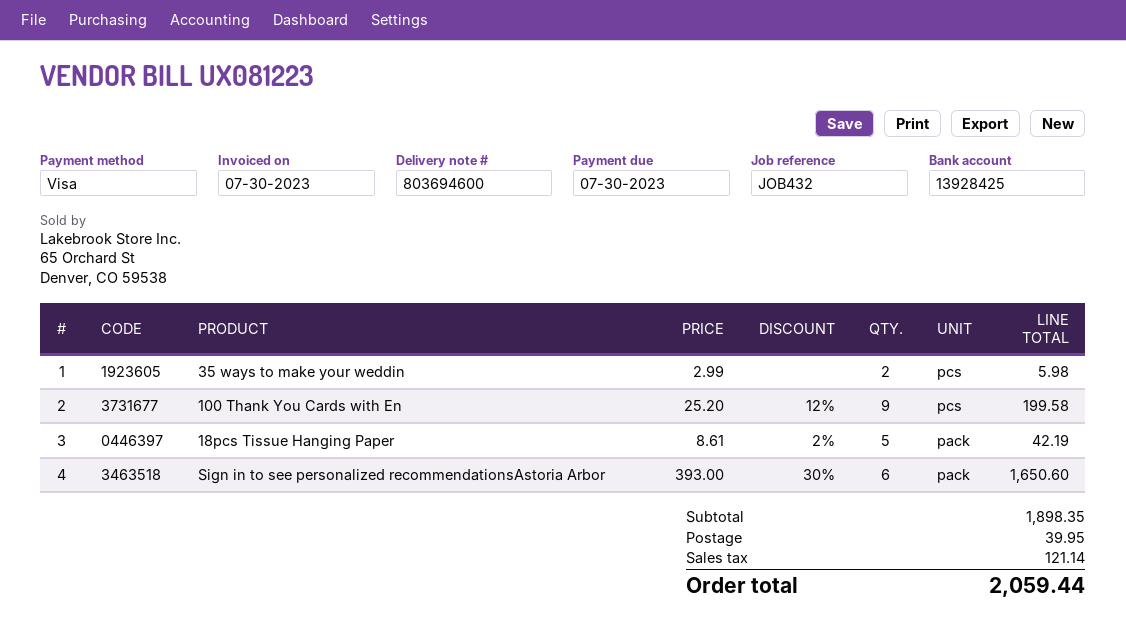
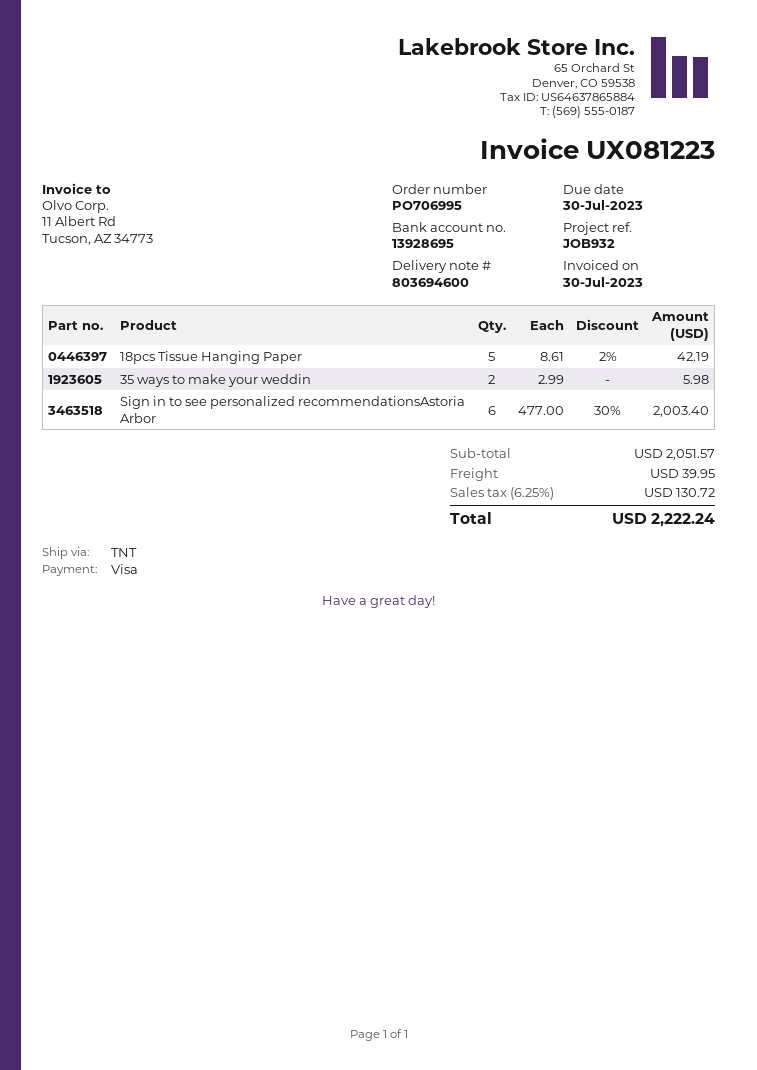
reference: JOB432 -> JOB932
bank account: 13928425 -> 13928695
100 Thank You Cards with En: 9 x 25.20 - 12% = 199.58 -> none
Sign in to see personalized recommendationsAstoria Arbor: 6 x 393.00 - 30% = 1650.60 -> 6 x 477.00 - 30% = 2003.40
subtotal: 1898.35 -> 2051.57
tax: 121.14 -> 130.72
total: 2059.44 -> 2222.24

